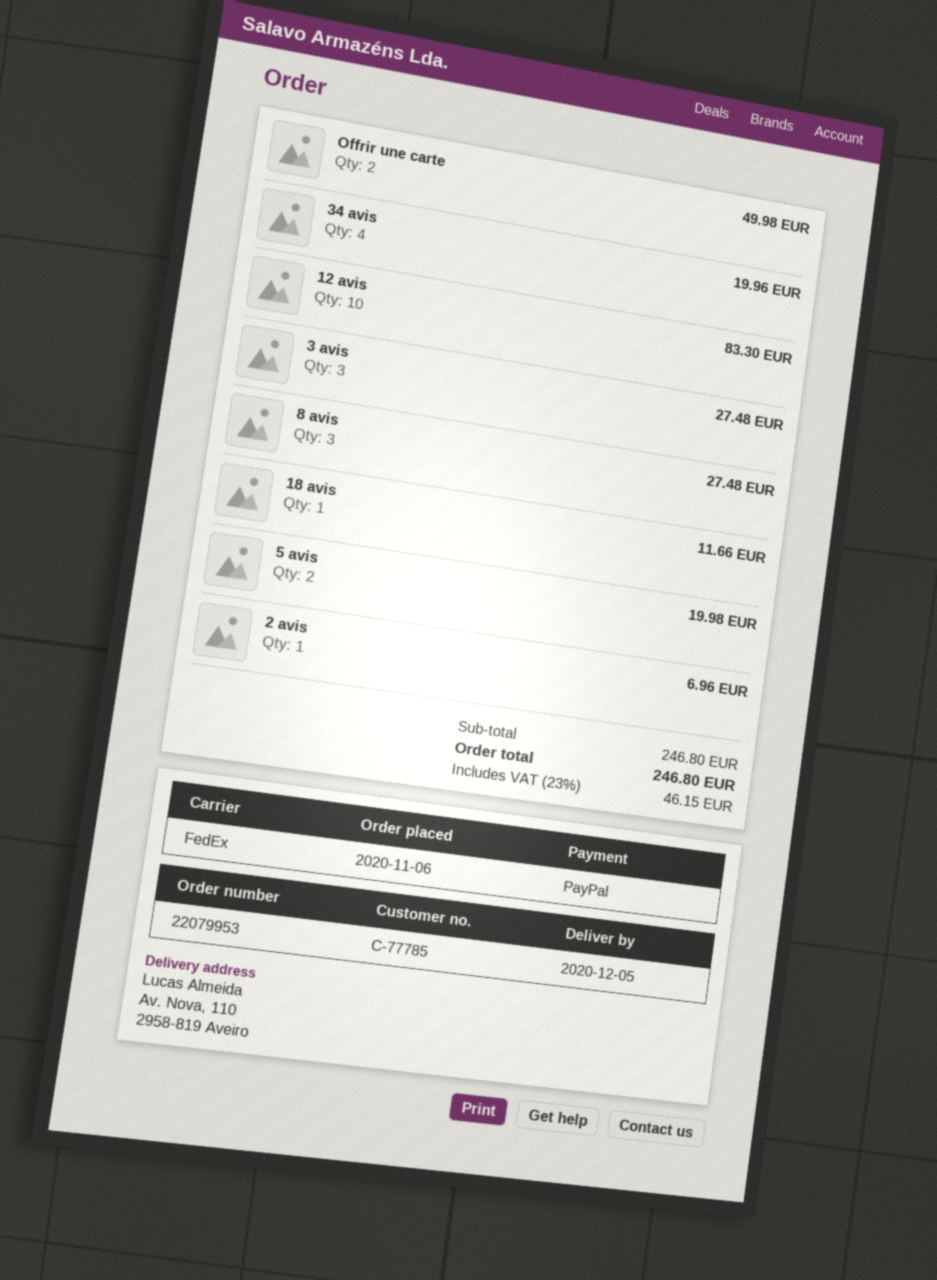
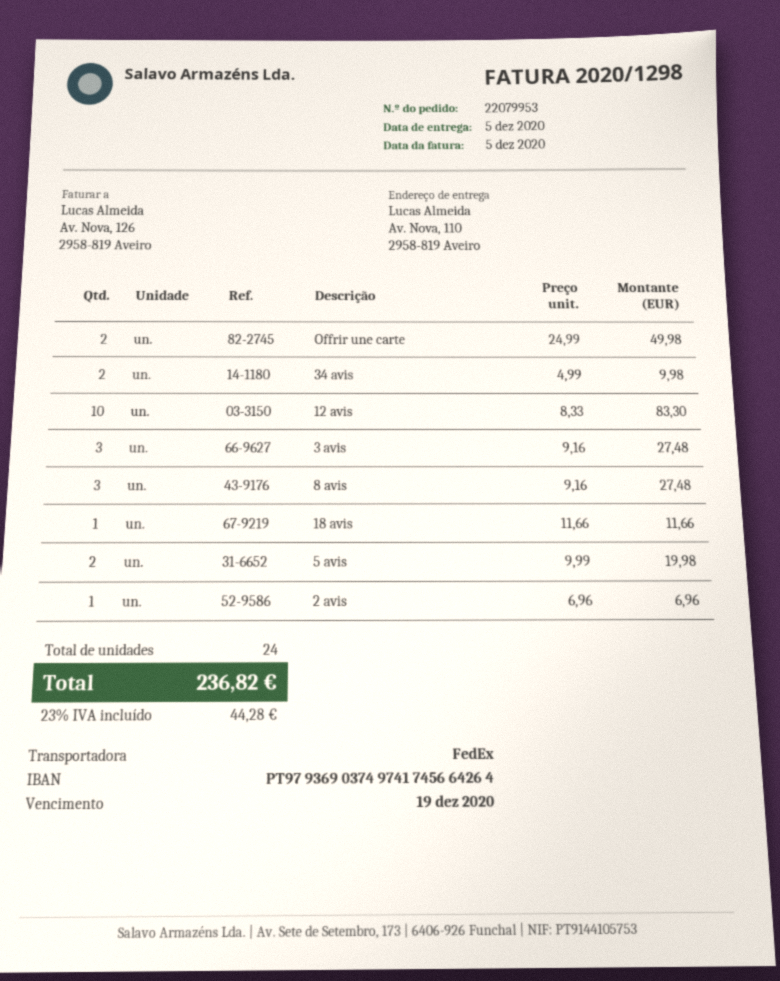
34 avis: 4 for 19.96 -> 2 for 9.98
tax: 23% = 46.15 -> 23% = 44.28
total: 246.80 -> 236.82

